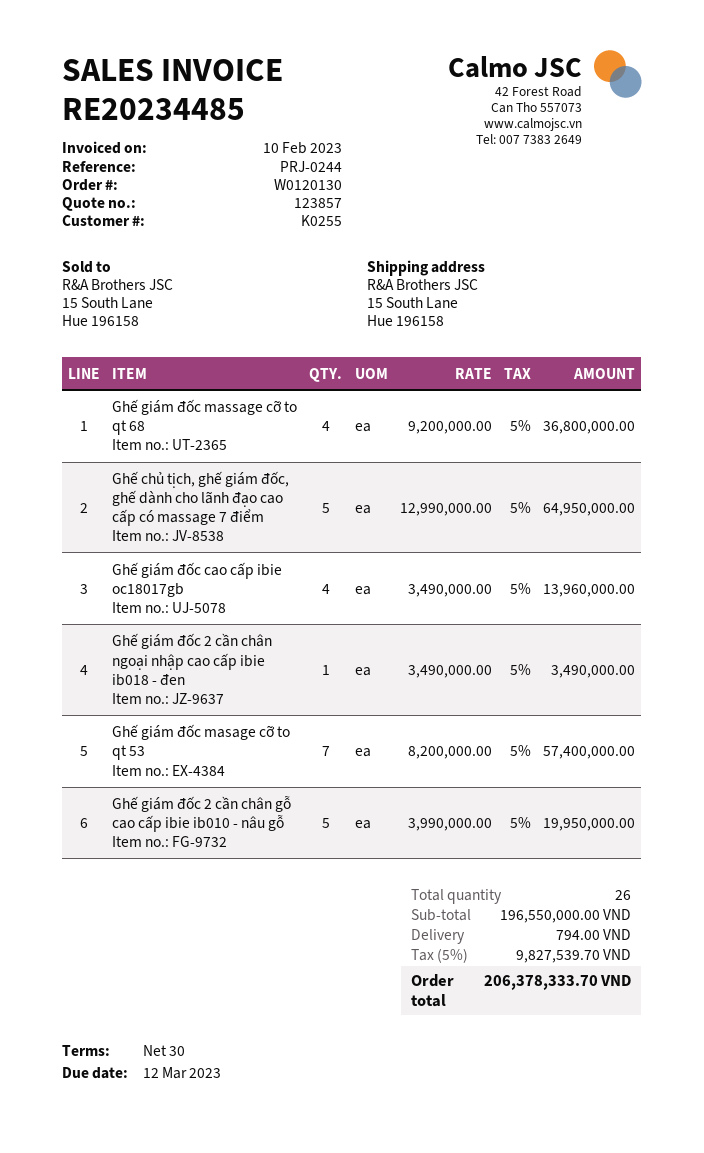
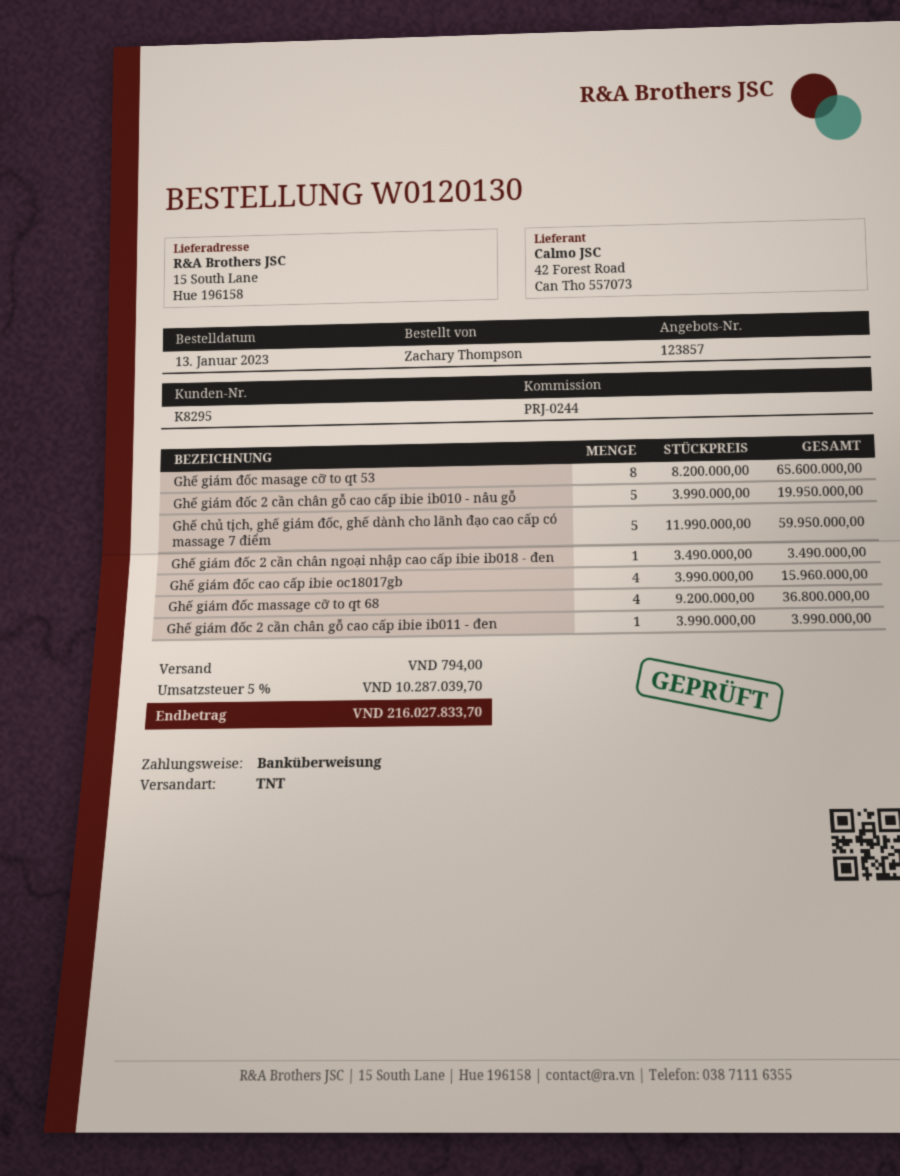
customer number: K0255 -> K8295
Ghế chủ tịch, ghế giám đốc, ghế dành cho lãnh đạo cao cấp có massage 7 điểm: 5 x 12990000.00 = 64950000.00 -> 5 x 11990000.00 = 59950000.00
Ghế giám đốc cao cấp ibie oc18017gb: 4 x 3490000.00 = 13960000.00 -> 4 x 3990000.00 = 15960000.00
Ghế giám đốc masage cỡ to qt 53: 7 x 8200000.00 = 57400000.00 -> 8 x 8200000.00 = 65600000.00
Ghế giám đốc 2 cần chân gỗ cao cấp ibie ib011 - đen: none -> 1 x 3990000.00 = 3990000.00
tax: 5% = 9827539.70 -> 5% = 10287039.70
total: 206378333.70 -> 216027833.70

